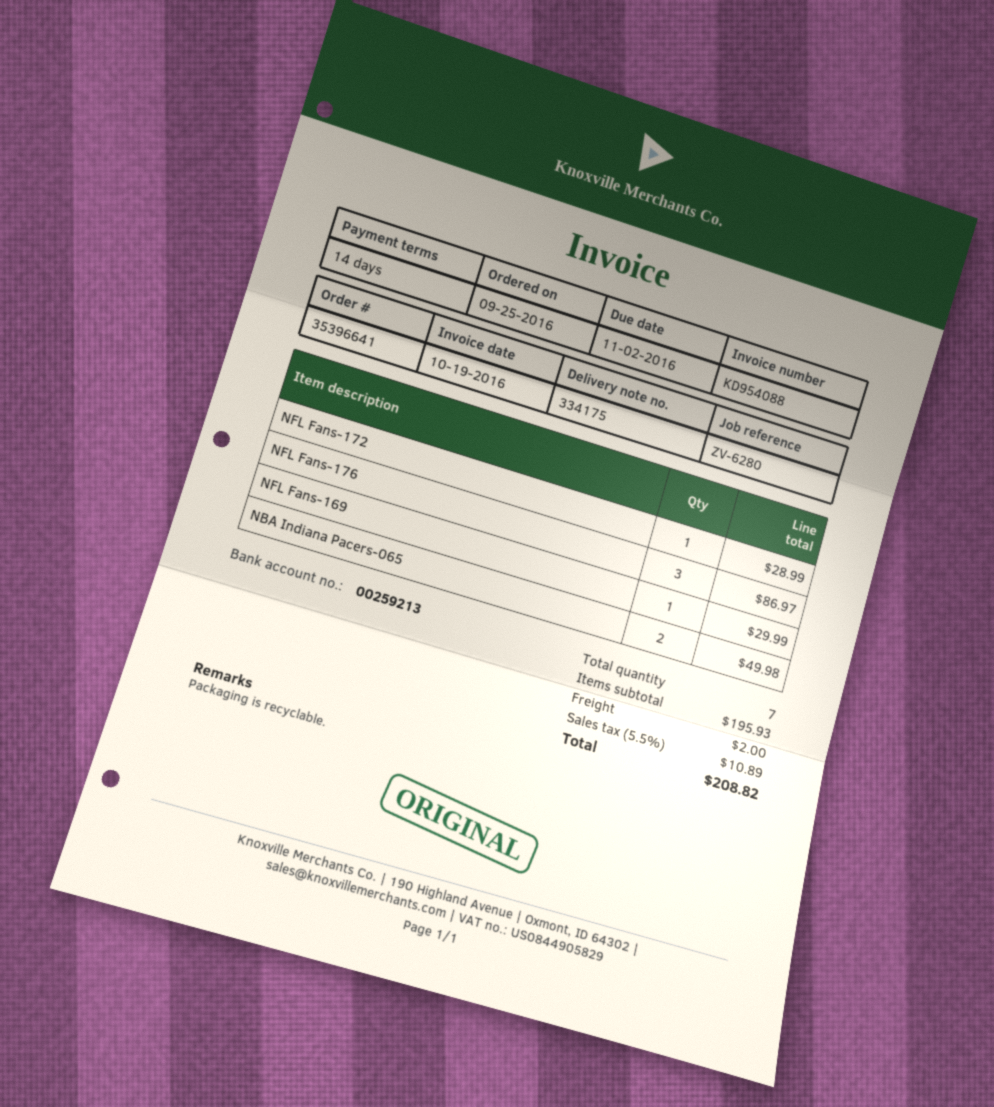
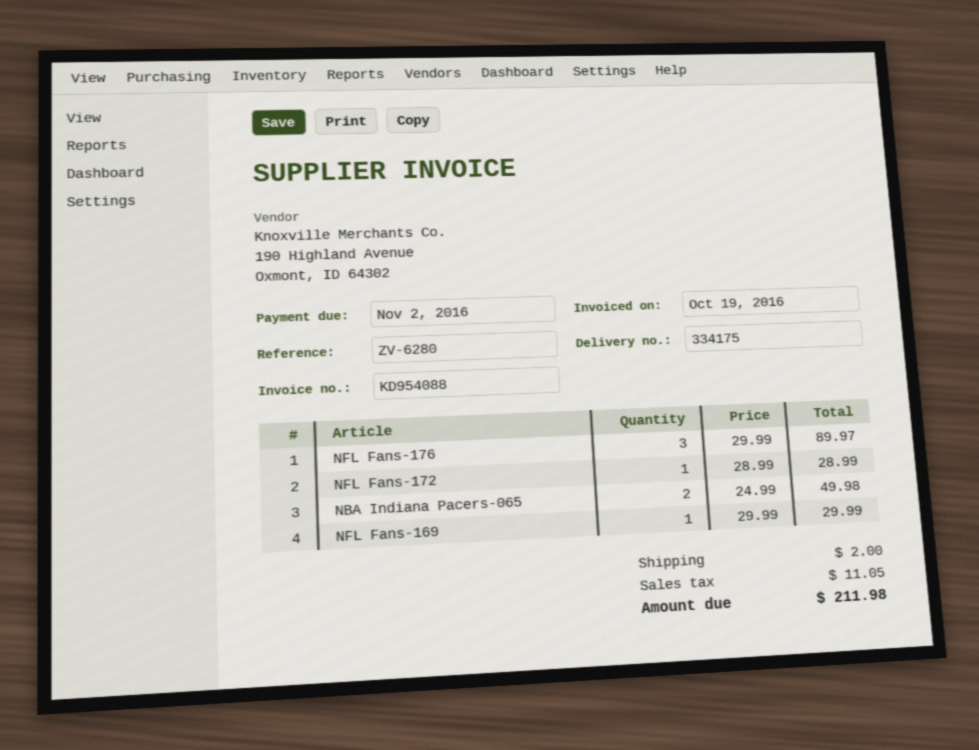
NFL Fans-176: 3 for 86.97 -> 3 for 89.97
tax: 10.89 -> 11.05
total: 208.82 -> 211.98

